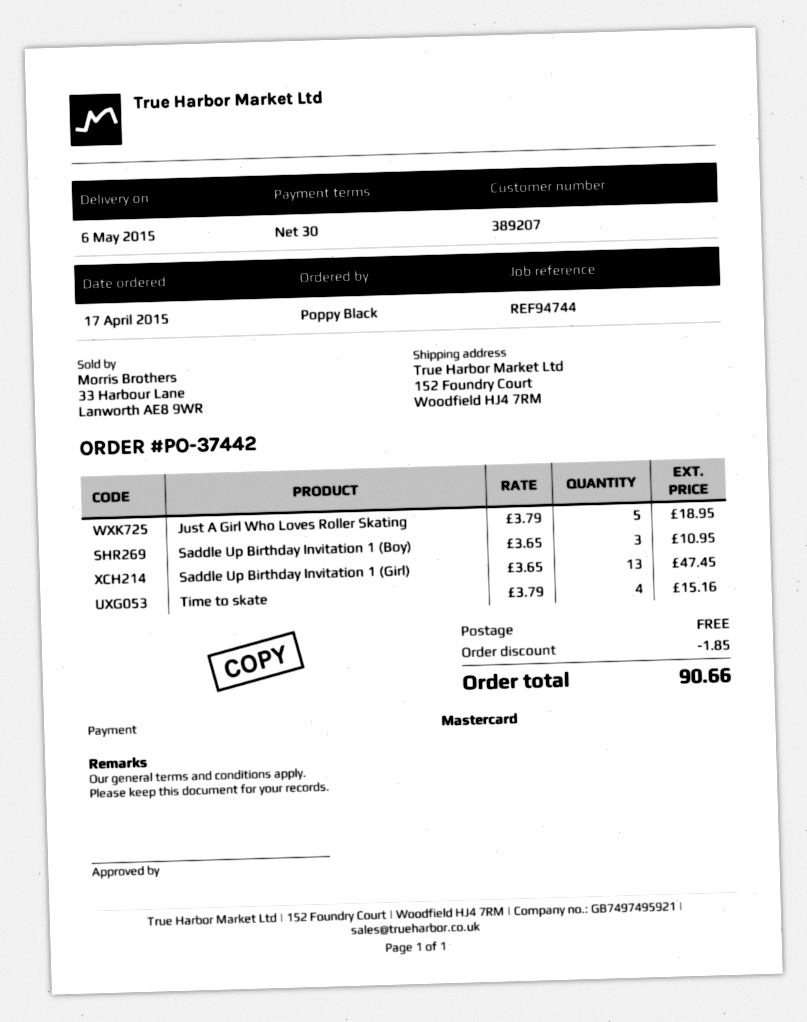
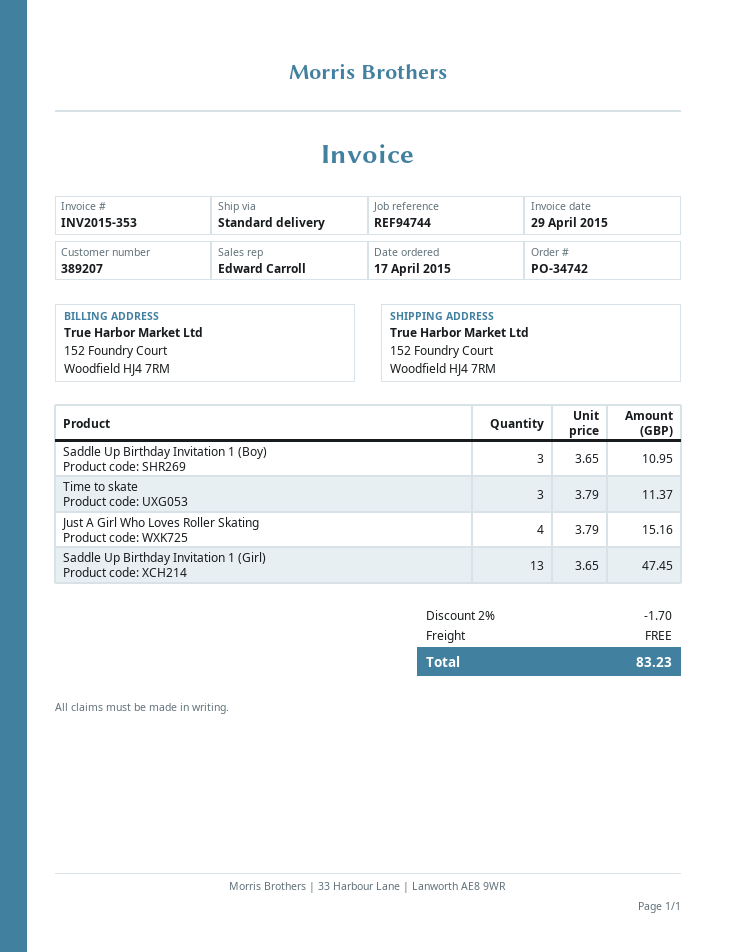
order number: PO-37442 -> PO-34742
Just A Girl Who Loves Roller Skating: 5 x 3.79 = 18.95 -> 4 x 3.79 = 15.16
Time to skate: 4 x 3.79 = 15.16 -> 3 x 3.79 = 11.37
discount: 1.85 -> 1.70
total: 90.66 -> 83.23

